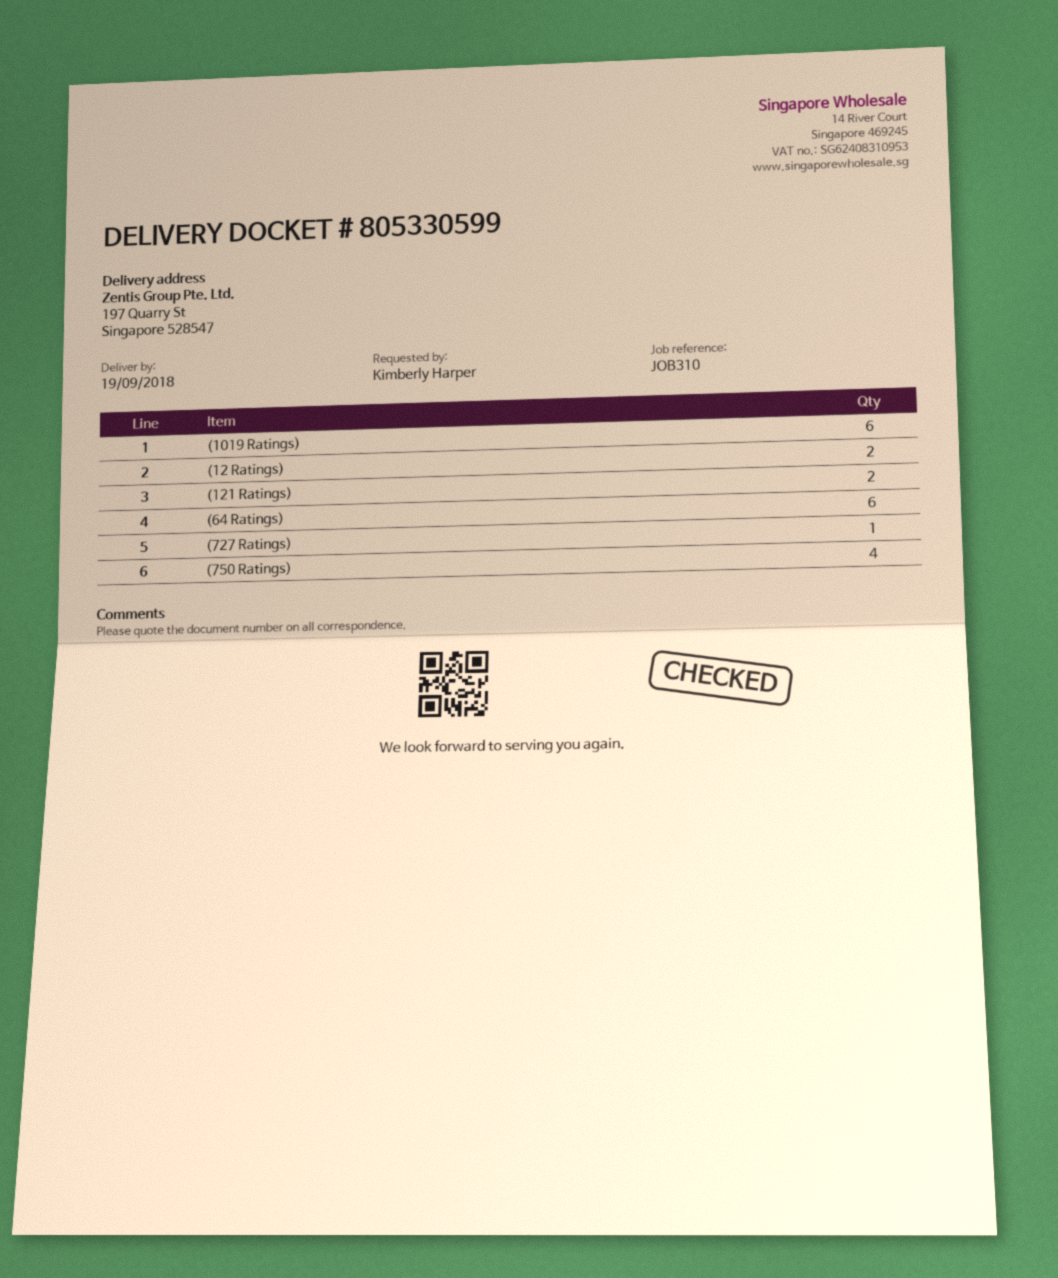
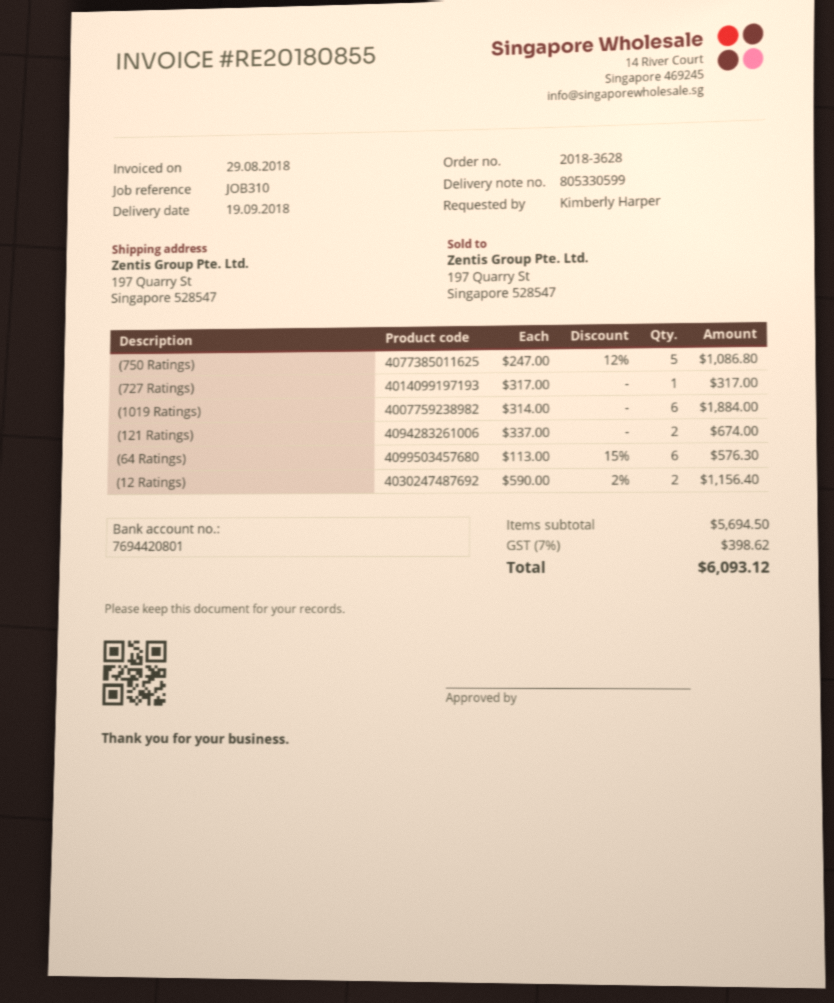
(750 Ratings): 4 -> 5

